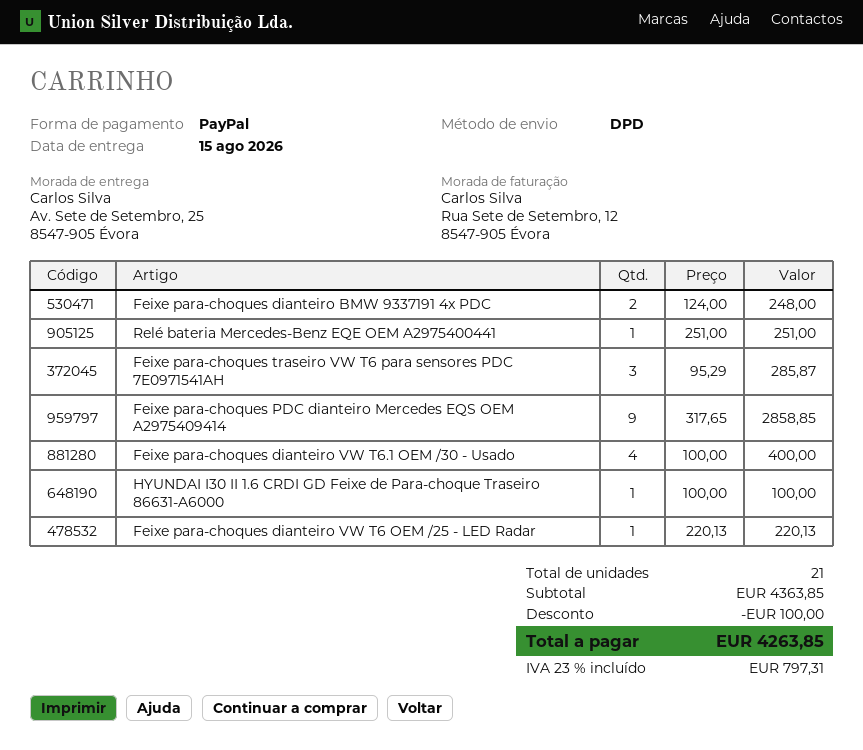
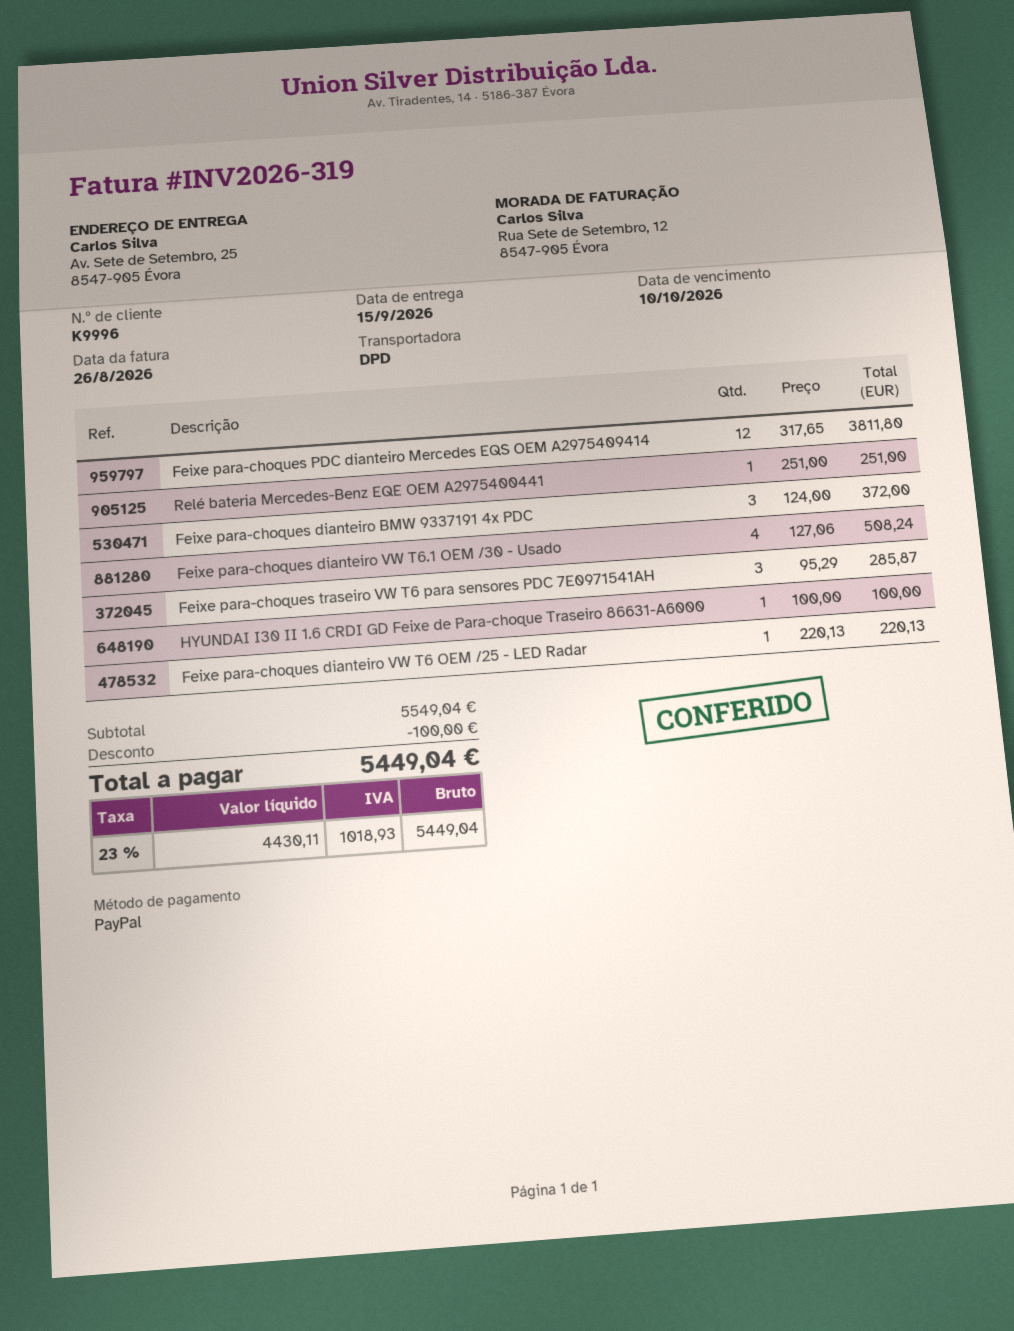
delivery date: 2026-08-15 -> 2026-09-15
Feixe para-choques dianteiro BMW 9337191 4x PDC: 2 x 124.00 = 248.00 -> 3 x 124.00 = 372.00
Feixe para-choques PDC dianteiro Mercedes EQS OEM A2975409414: 9 x 317.65 = 2858.85 -> 12 x 317.65 = 3811.80
Feixe para-choques dianteiro VW T6.1 OEM /30 - Usado: 4 x 100.00 = 400.00 -> 4 x 127.06 = 508.24
subtotal: 4363.85 -> 5549.04
tax: 23% = 797.31 -> 23% = 1018.93
total: 4263.85 -> 5449.04

